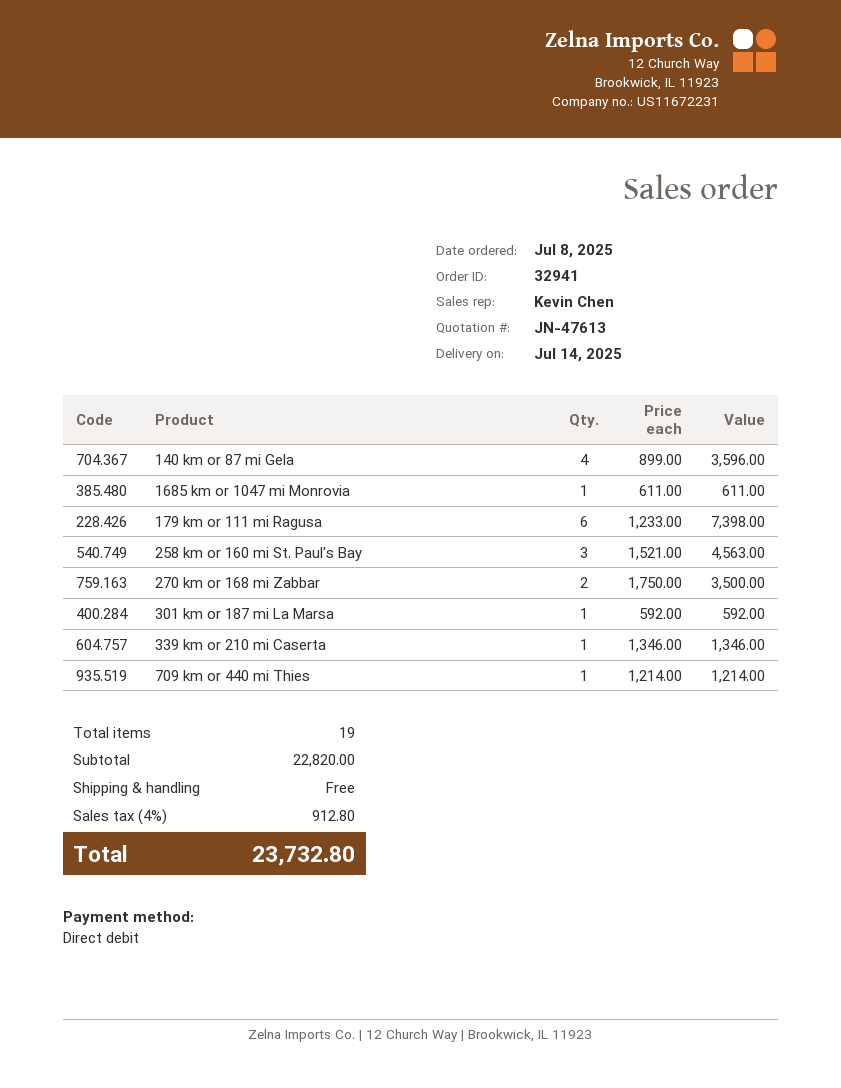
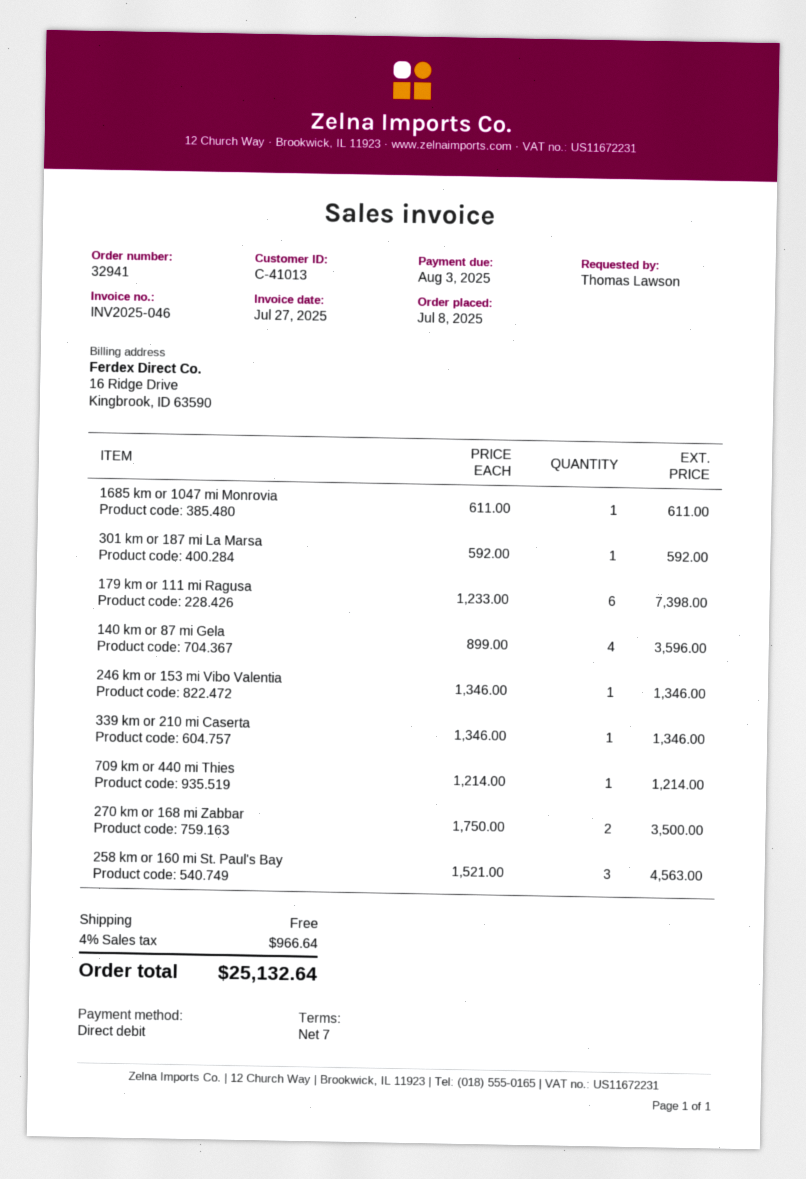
246 km or 153 mi Vibo Valentia: none -> 1 x 1346.00 = 1346.00
tax: 4% = 912.80 -> 4% = 966.64
total: 23732.80 -> 25132.64

